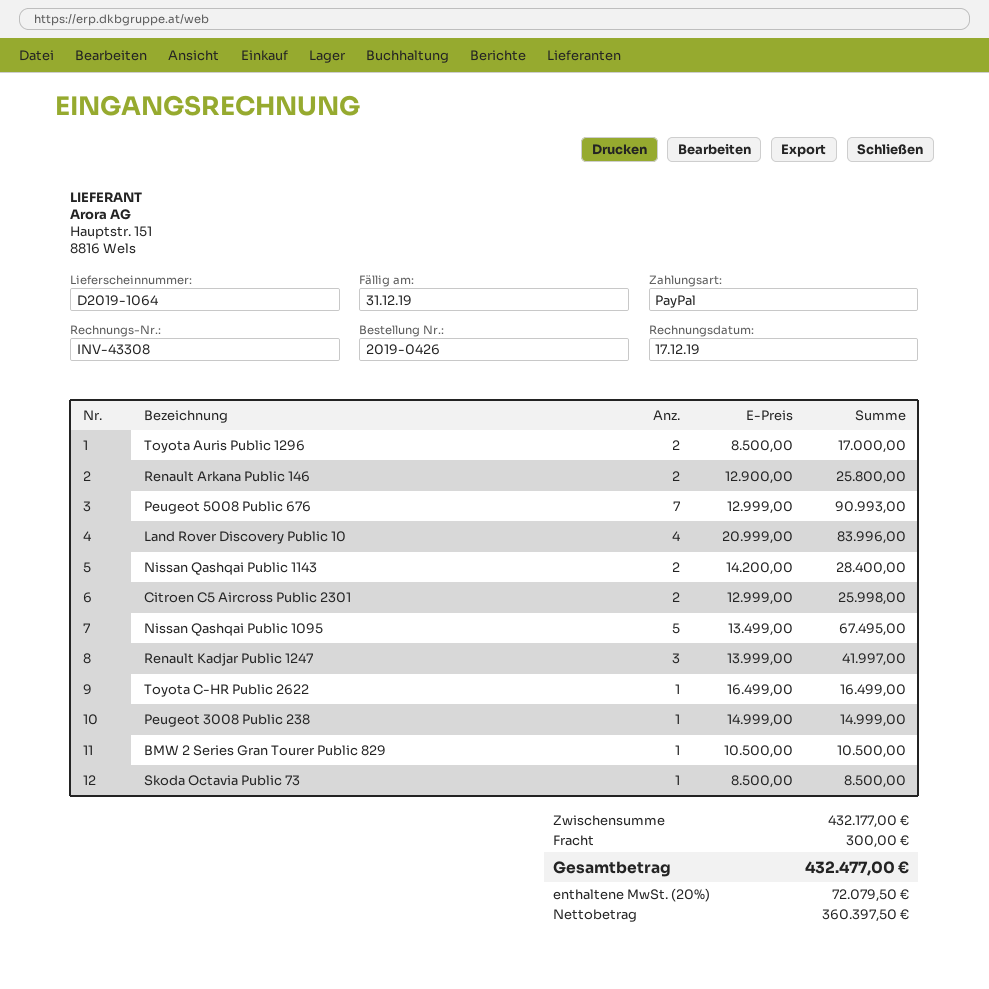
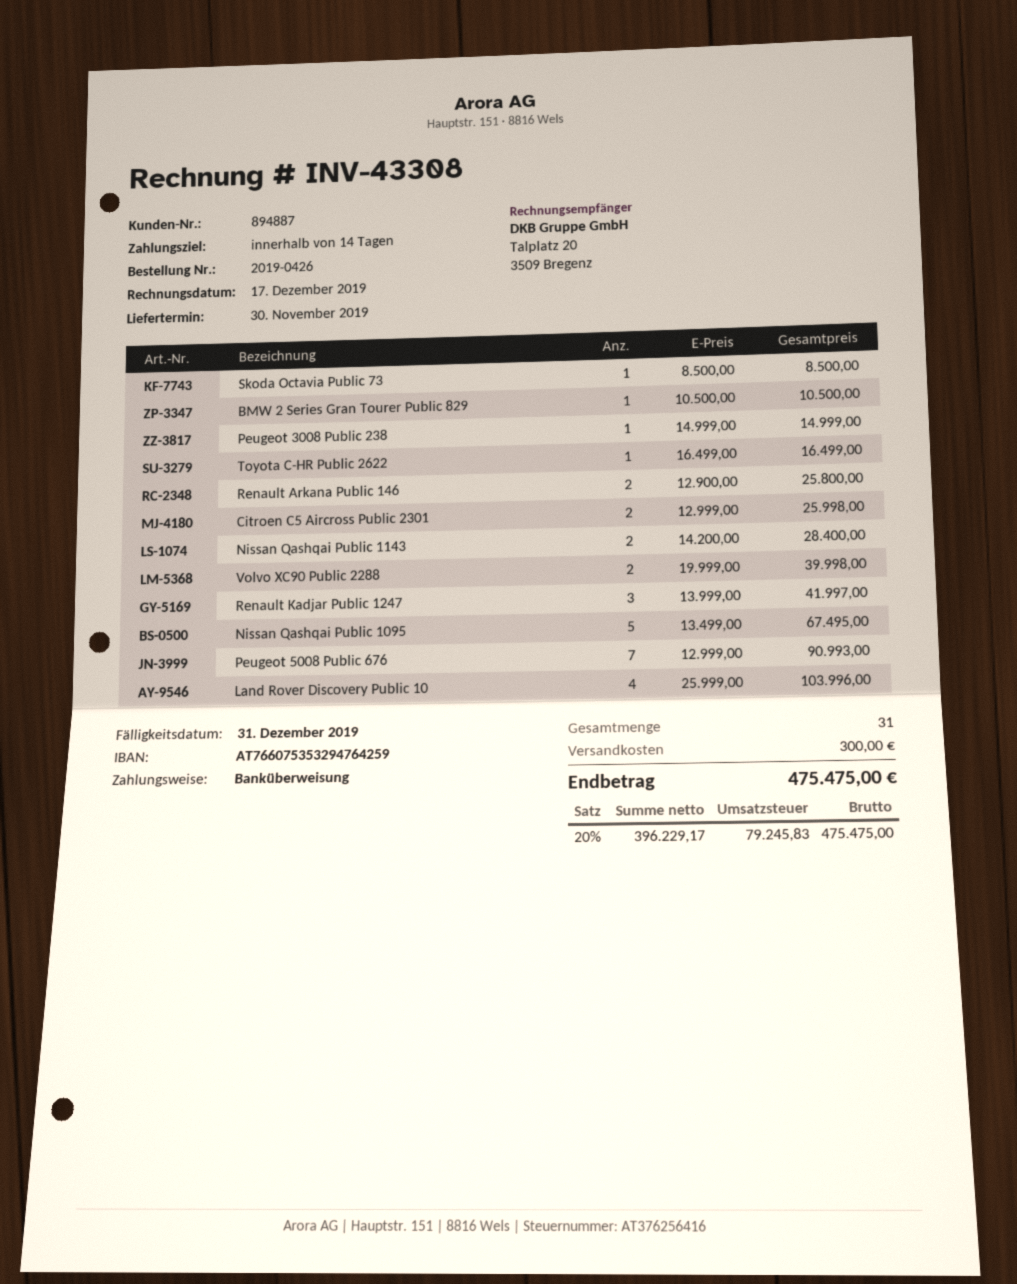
payment method: PayPal -> bank transfer
Toyota Auris Public 1296: 2 x 8500.00 = 17000.00 -> none
Land Rover Discovery Public 10: 4 x 20999.00 = 83996.00 -> 4 x 25999.00 = 103996.00
Volvo XC90 Public 2288: none -> 2 x 19999.00 = 39998.00
net: 360397.50 -> 396229.17
tax: 20% = 72079.50 -> 20% = 79245.83
total: 432477.00 -> 475475.00

